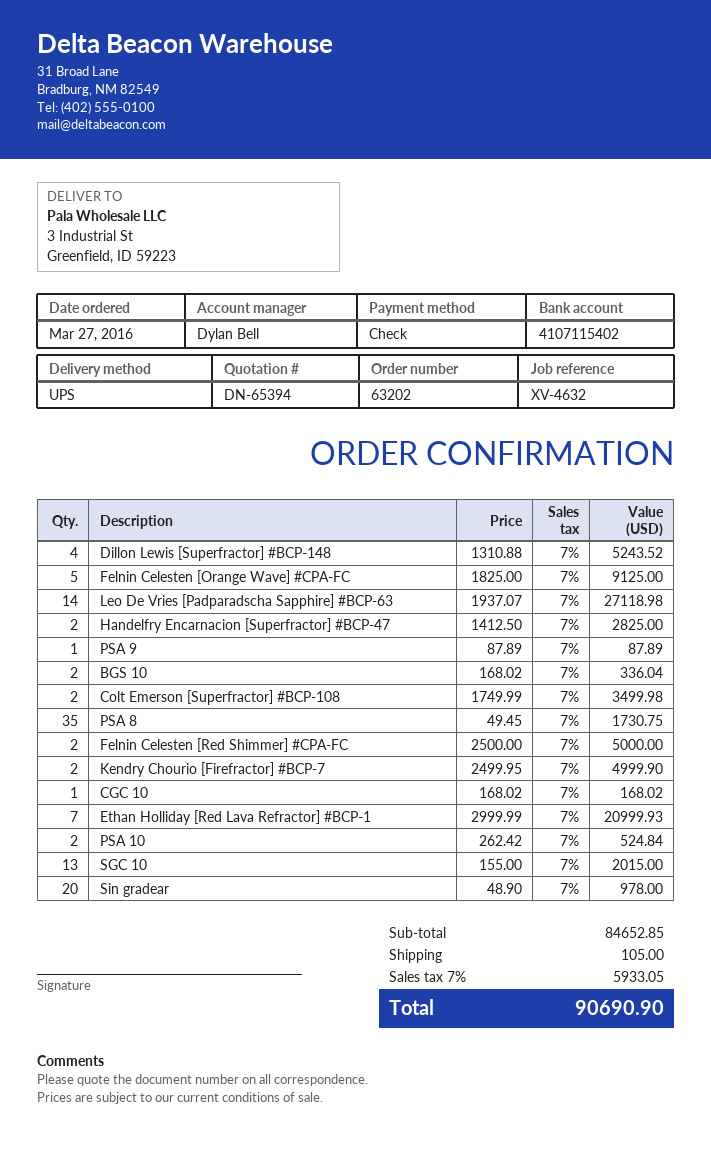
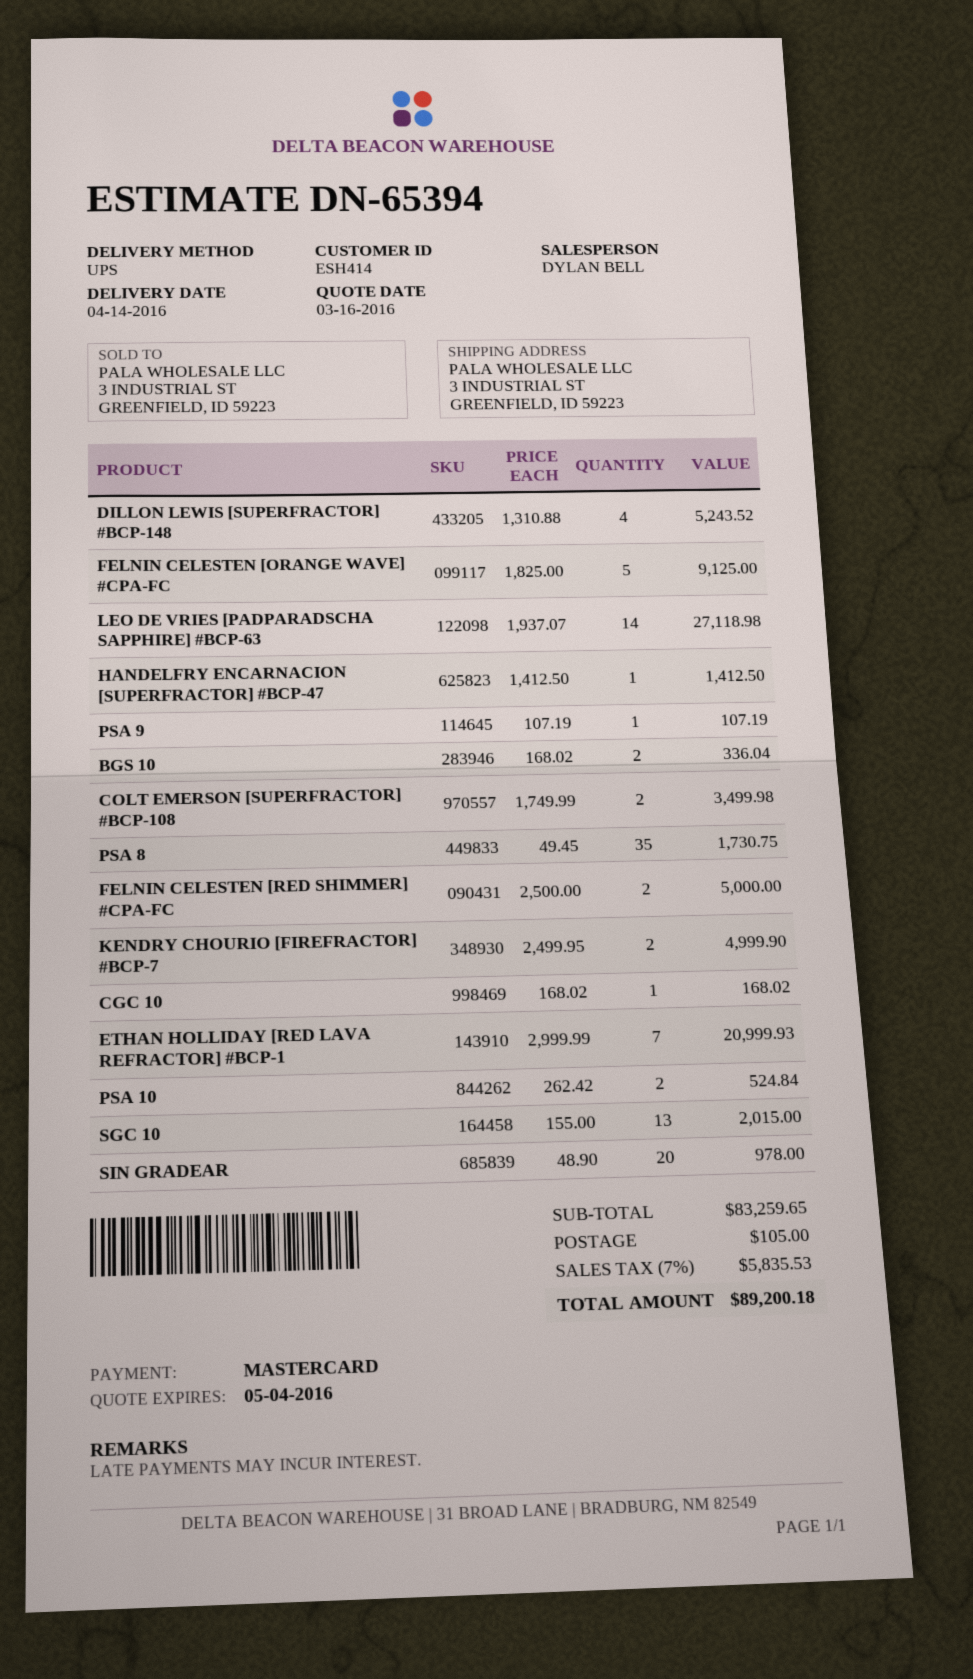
payment method: cheque -> Mastercard
Handelfry Encarnacion [Superfractor] #BCP-47: 2 x 1412.50 = 2825.00 -> 1 x 1412.50 = 1412.50
PSA 9: 1 x 87.89 = 87.89 -> 1 x 107.19 = 107.19
subtotal: 84652.85 -> 83259.65
tax: 7% = 5933.05 -> 7% = 5835.53
total: 90690.90 -> 89200.18

